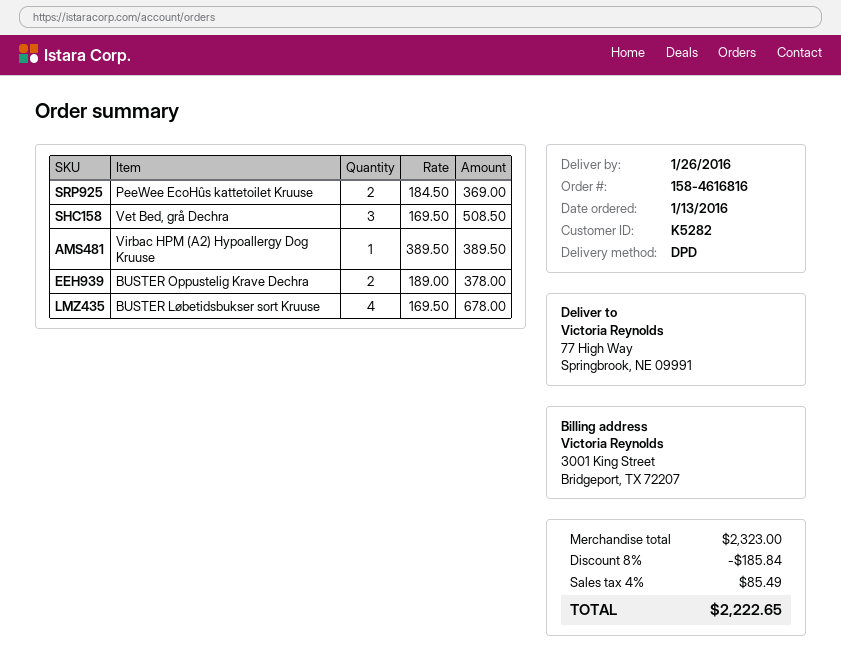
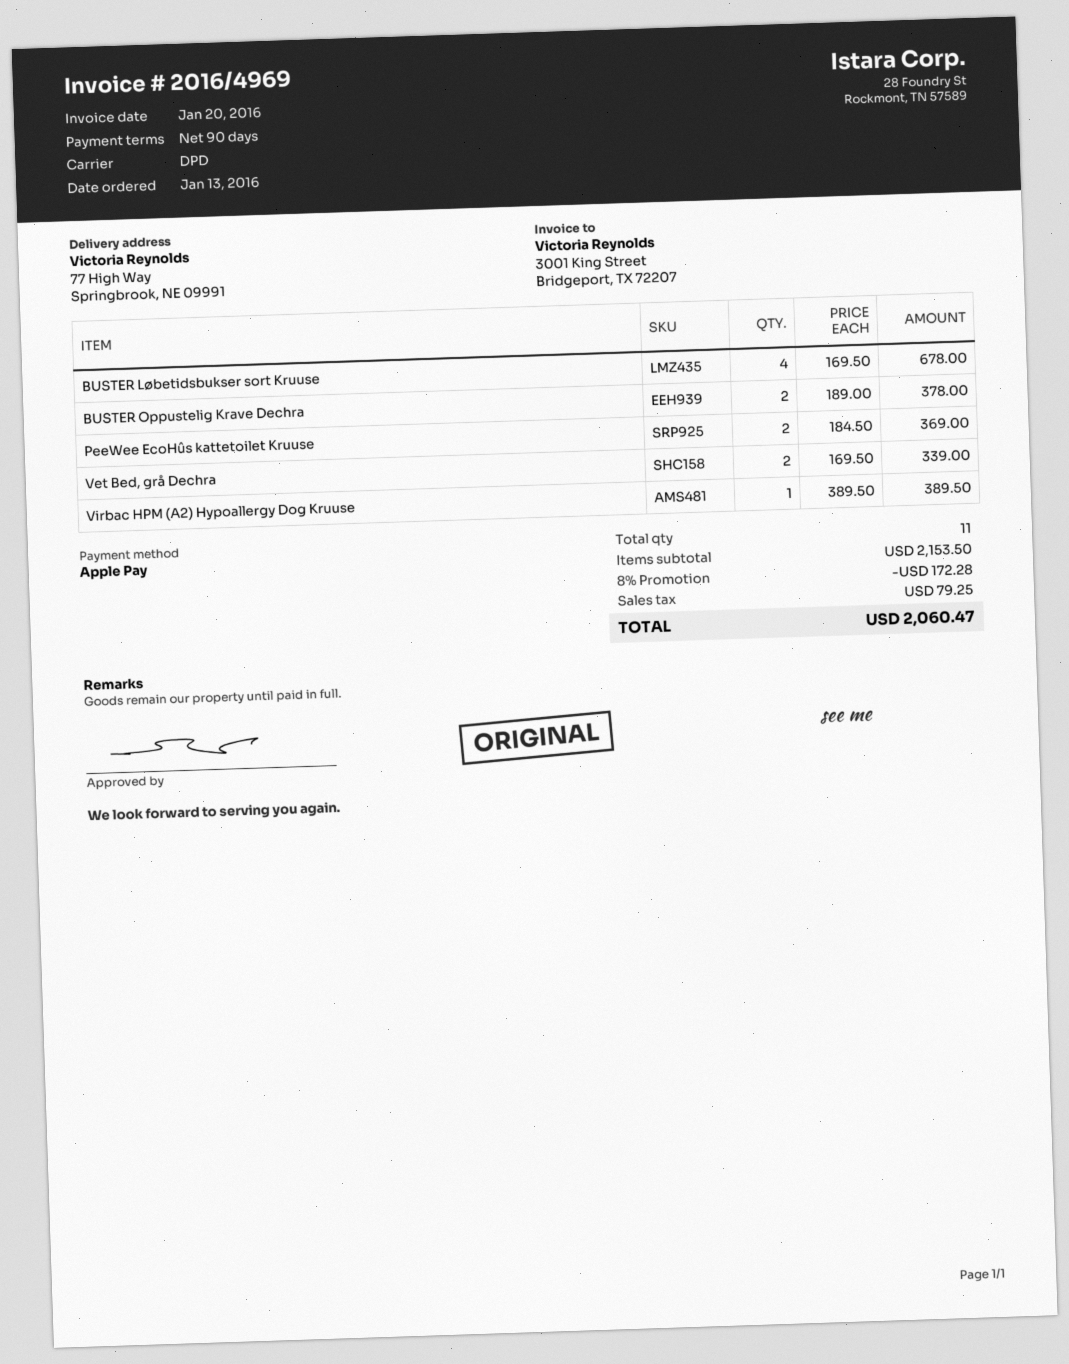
Vet Bed, grå Dechra: 3 x 169.50 = 508.50 -> 2 x 169.50 = 339.00
subtotal: 2323.00 -> 2153.50
discount: 8% = 185.84 -> 8% = 172.28
tax: 85.49 -> 79.25
total: 2222.65 -> 2060.47

